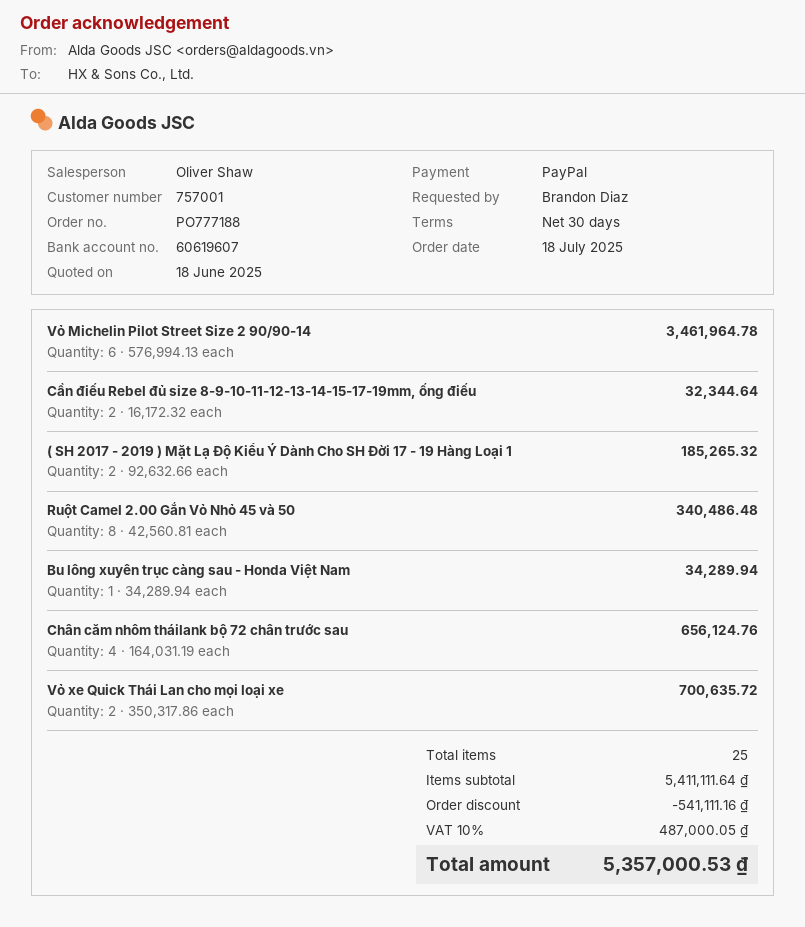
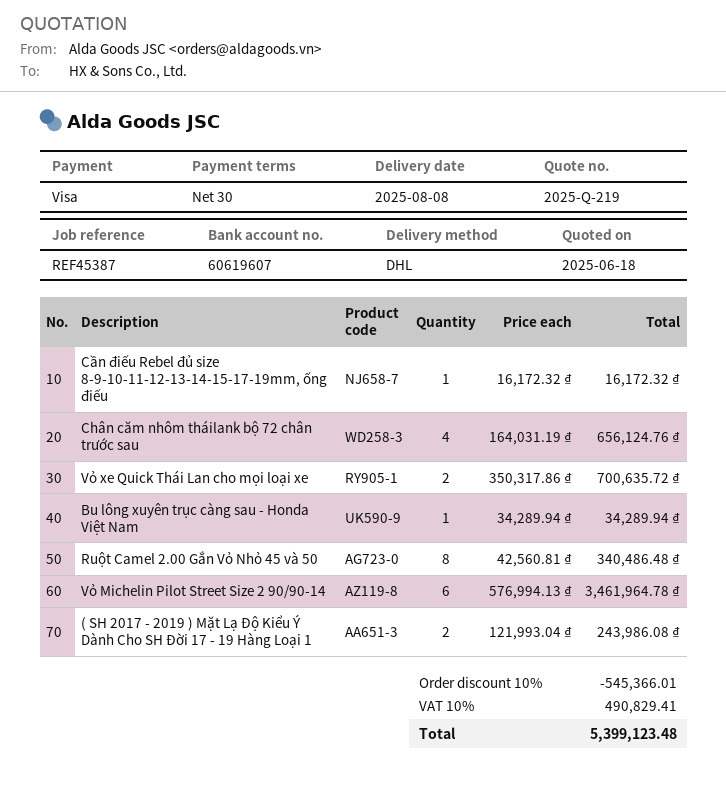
payment method: PayPal -> Visa
Cần điếu Rebel đủ size 8-9-10-11-12-13-14-15-17-19mm, ống điếu: 2 x 16172.32 = 32344.64 -> 1 x 16172.32 = 16172.32
( SH 2017 - 2019 ) Mặt Lạ Độ Kiểu Ý Dành Cho SH Đời 17 - 19 Hàng Loại 1: 2 x 92632.66 = 185265.32 -> 2 x 121993.04 = 243986.08
discount: 541111.16 -> 545366.01
tax: 10% = 487000.05 -> 10% = 490829.41
total: 5357000.53 -> 5399123.48

